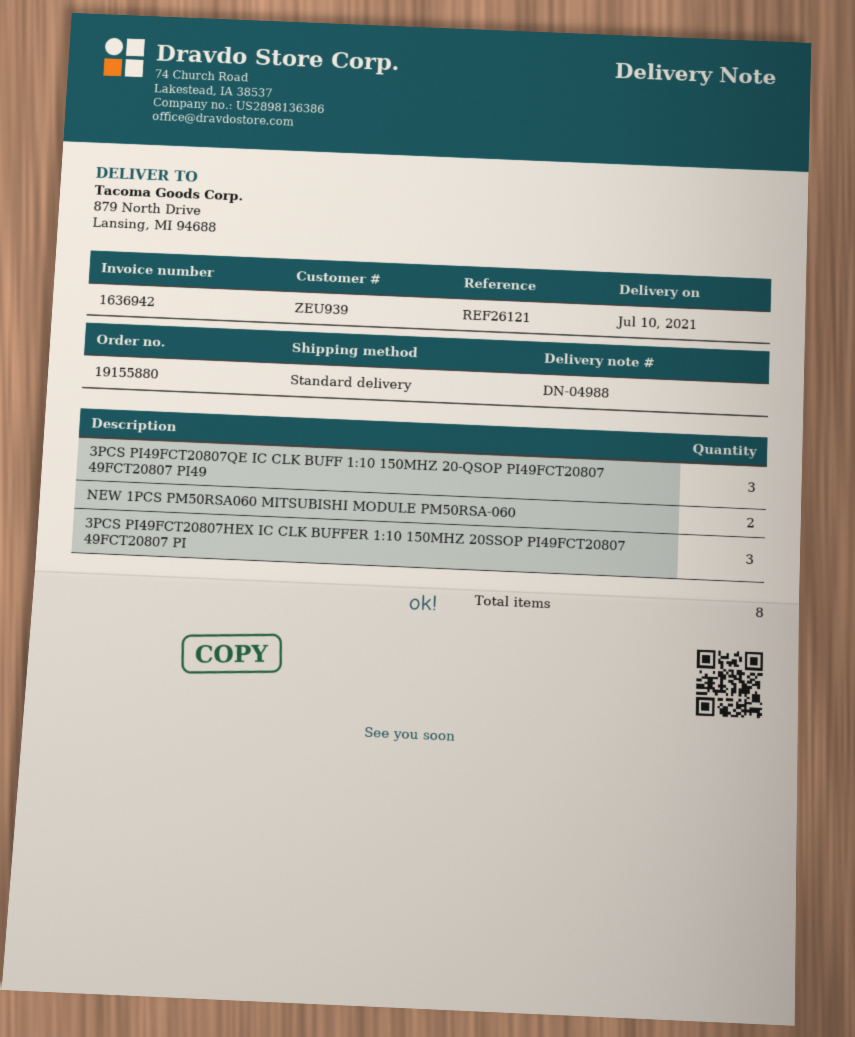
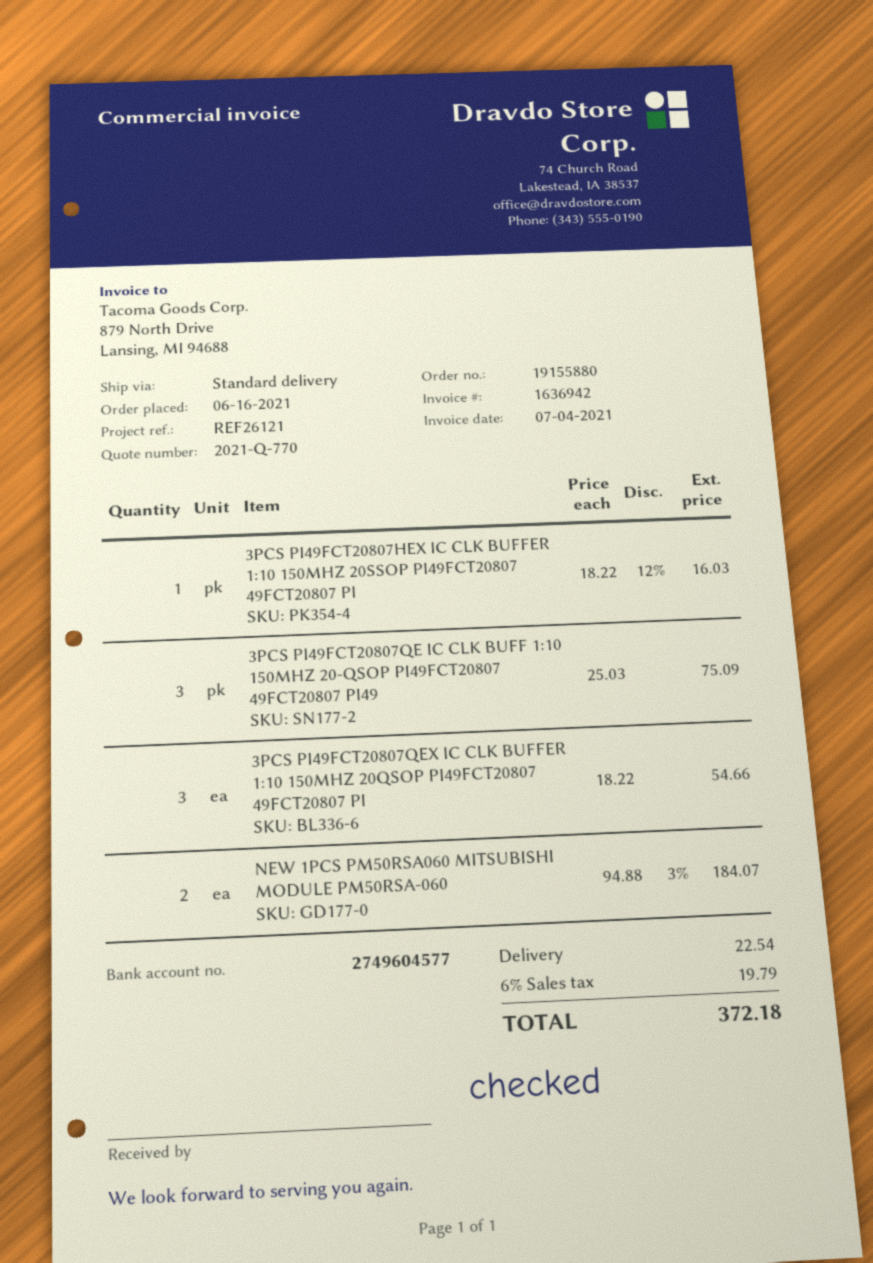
3PCS PI49FCT20807HEX IC CLK BUFFER 1:10 150MHZ 20SSOP PI49FCT20807 49FCT20807 PI: 3 -> 1
3PCS PI49FCT20807QEX IC CLK BUFFER 1:10 150MHZ 20QSOP PI49FCT20807 49FCT20807 PI: none -> 3

